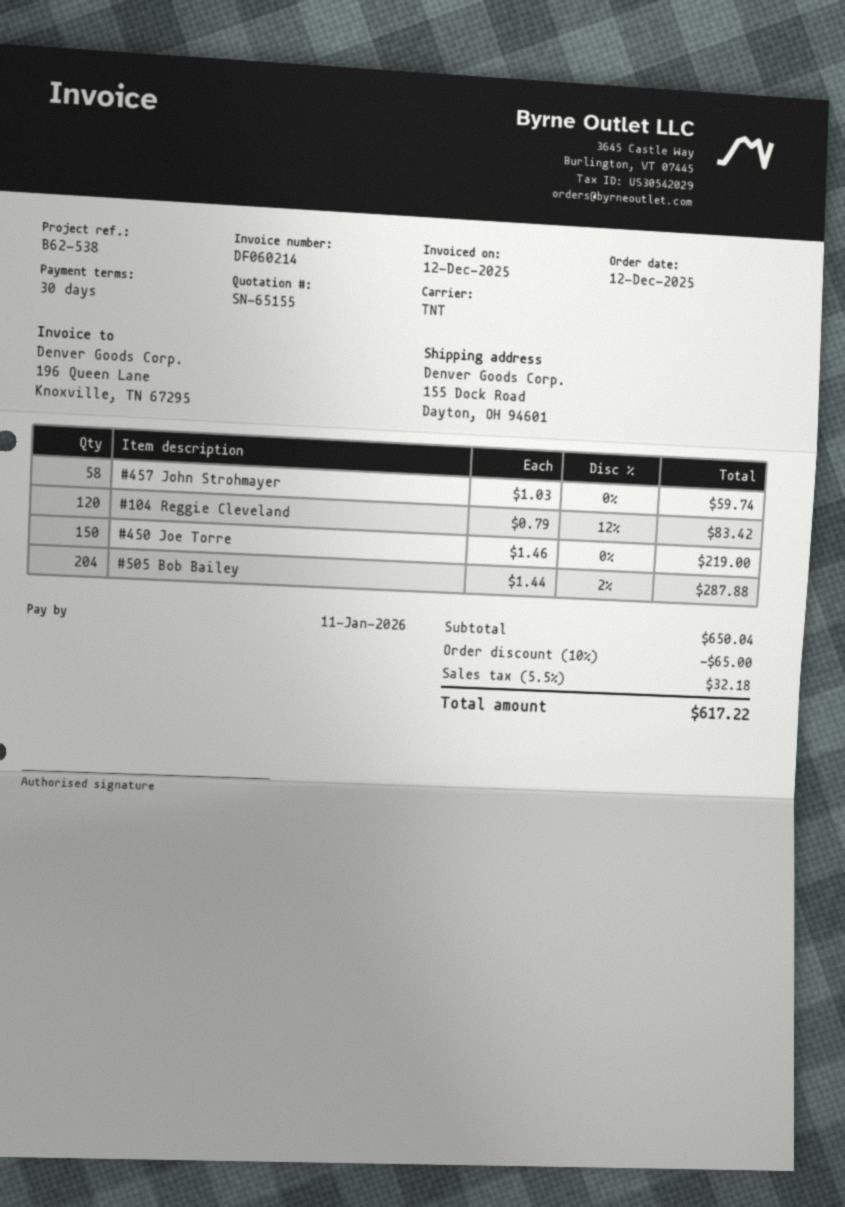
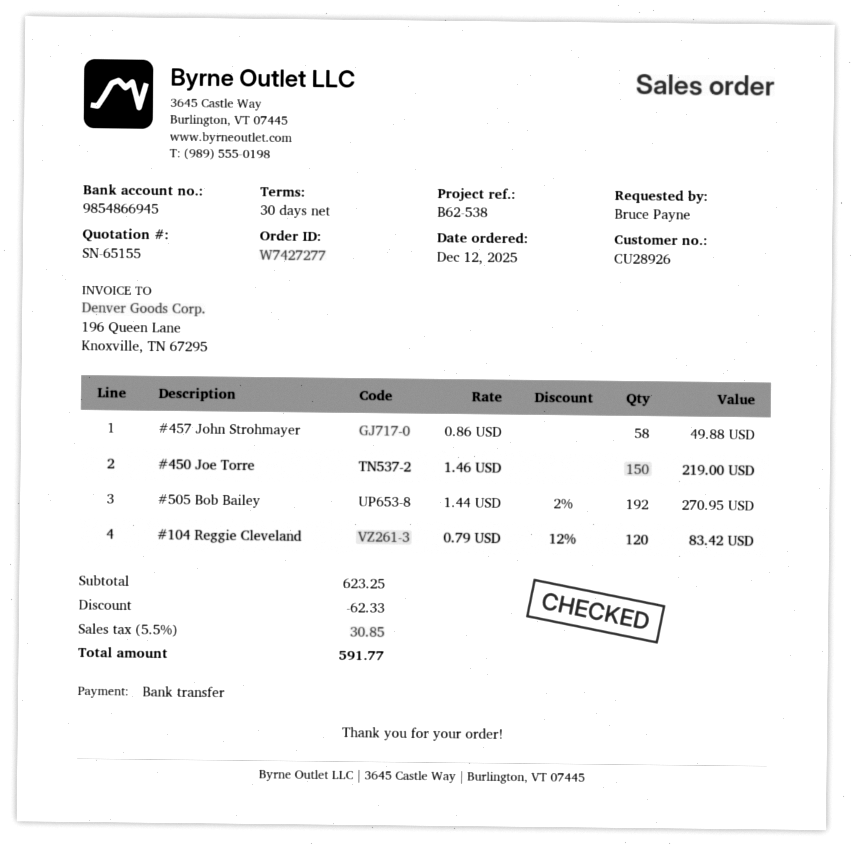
#457 John Strohmayer: 58 x 1.03 = 59.74 -> 58 x 0.86 = 49.88
#505 Bob Bailey: 204 x 1.44 - 2% = 287.88 -> 192 x 1.44 - 2% = 270.95
subtotal: 650.04 -> 623.25
discount: 65.00 -> 62.33
tax: 5.5% = 32.18 -> 5.5% = 30.85
total: 617.22 -> 591.77

